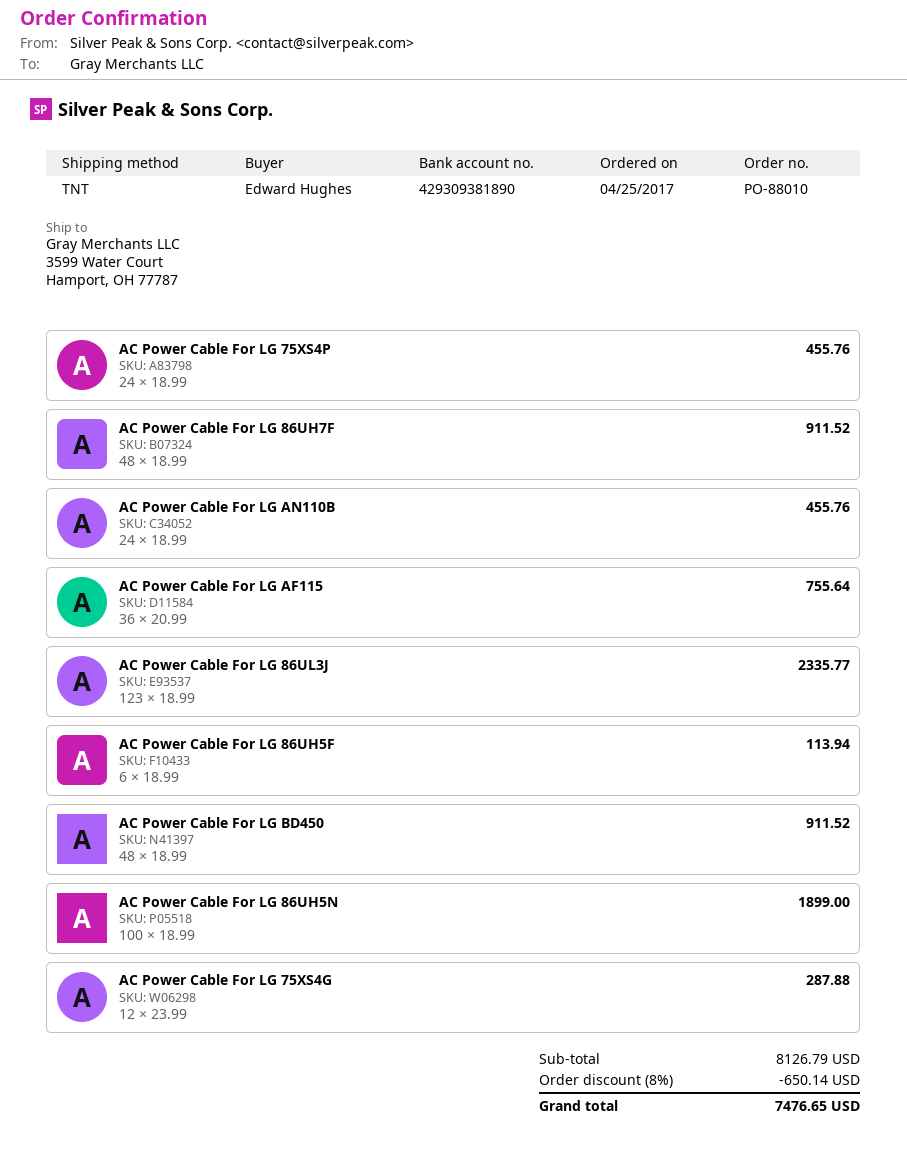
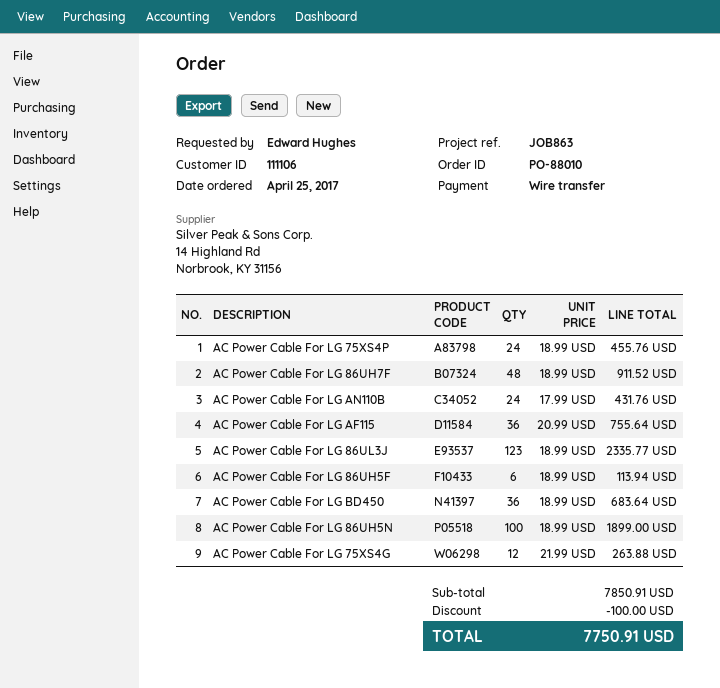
AC Power Cable For LG AN110B: 24 x 18.99 = 455.76 -> 24 x 17.99 = 431.76
AC Power Cable For LG BD450: 48 x 18.99 = 911.52 -> 36 x 18.99 = 683.64
AC Power Cable For LG 75XS4G: 12 x 23.99 = 287.88 -> 12 x 21.99 = 263.88
subtotal: 8126.79 -> 7850.91
discount: 650.14 -> 100.00
total: 7476.65 -> 7750.91

